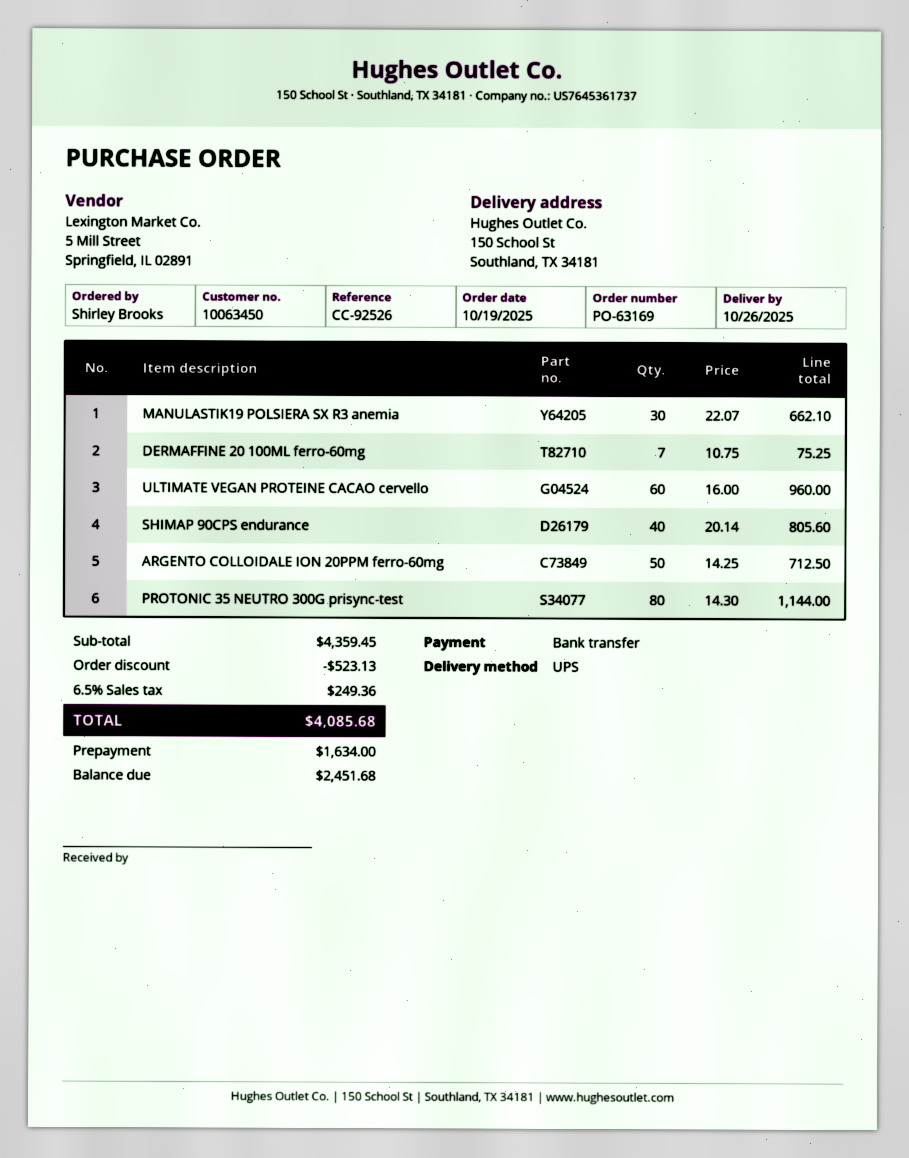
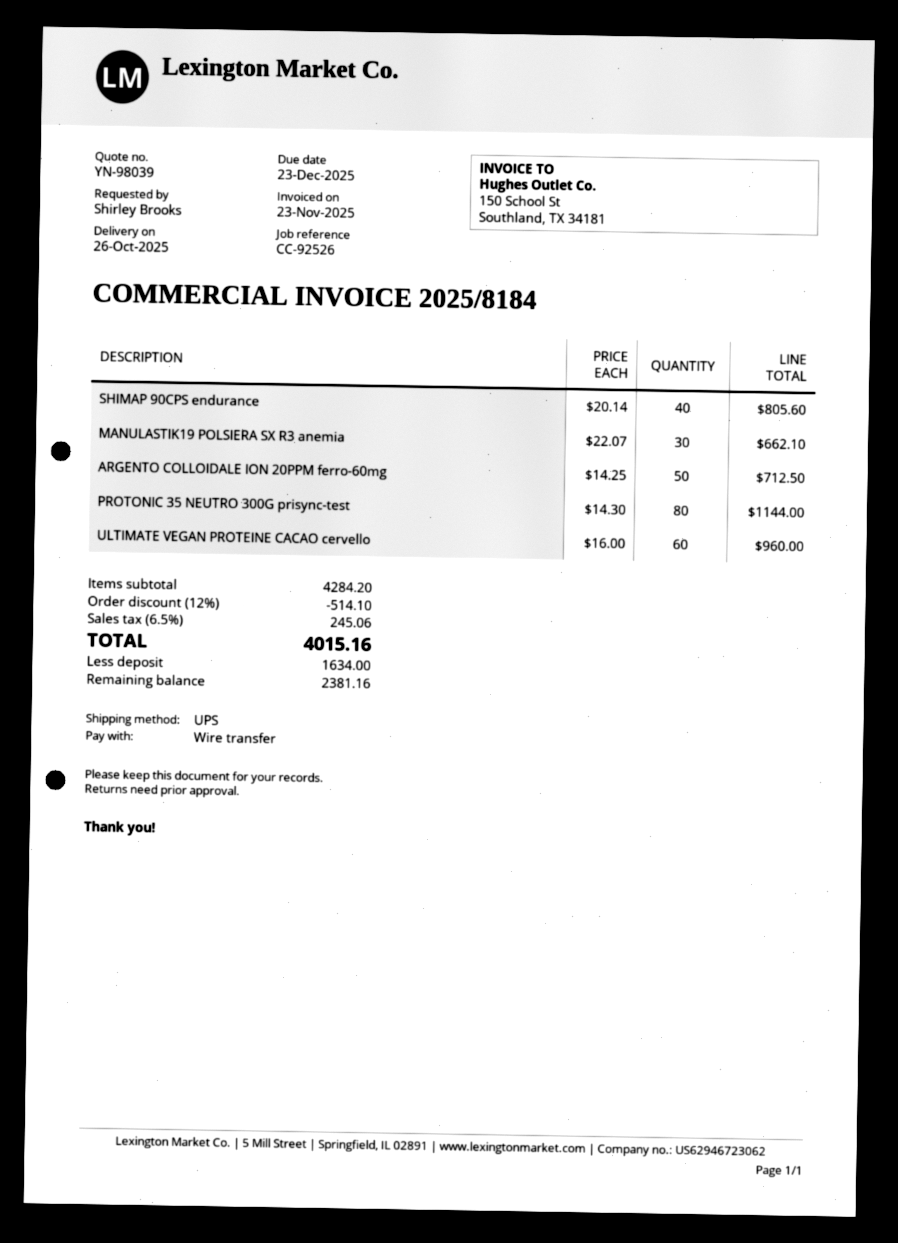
DERMAFFINE 20 100ML ferro-60mg: 7 x 10.75 = 75.25 -> none
subtotal: 4359.45 -> 4284.20
discount: 523.13 -> 514.10
tax: 6.5% = 249.36 -> 6.5% = 245.06
total: 4085.68 -> 4015.16
balance: 2451.68 -> 2381.16

